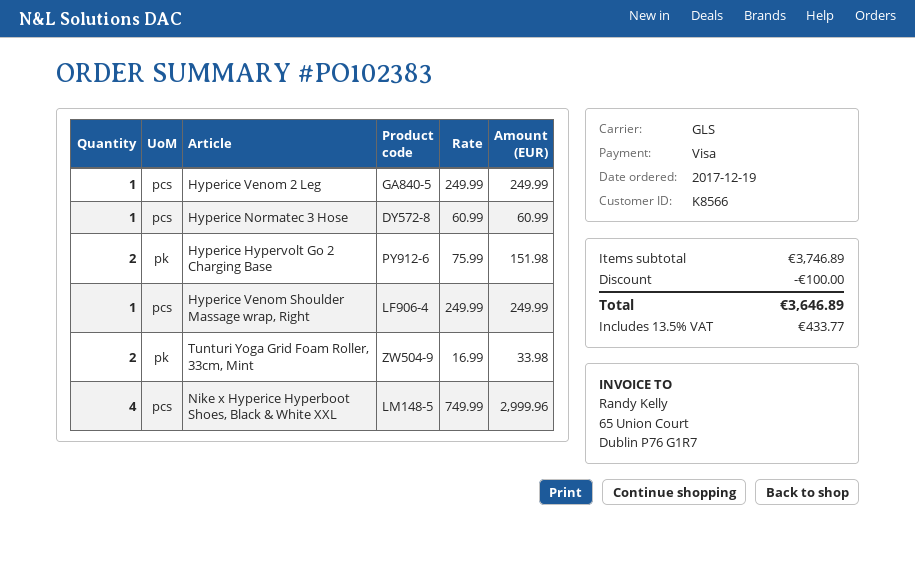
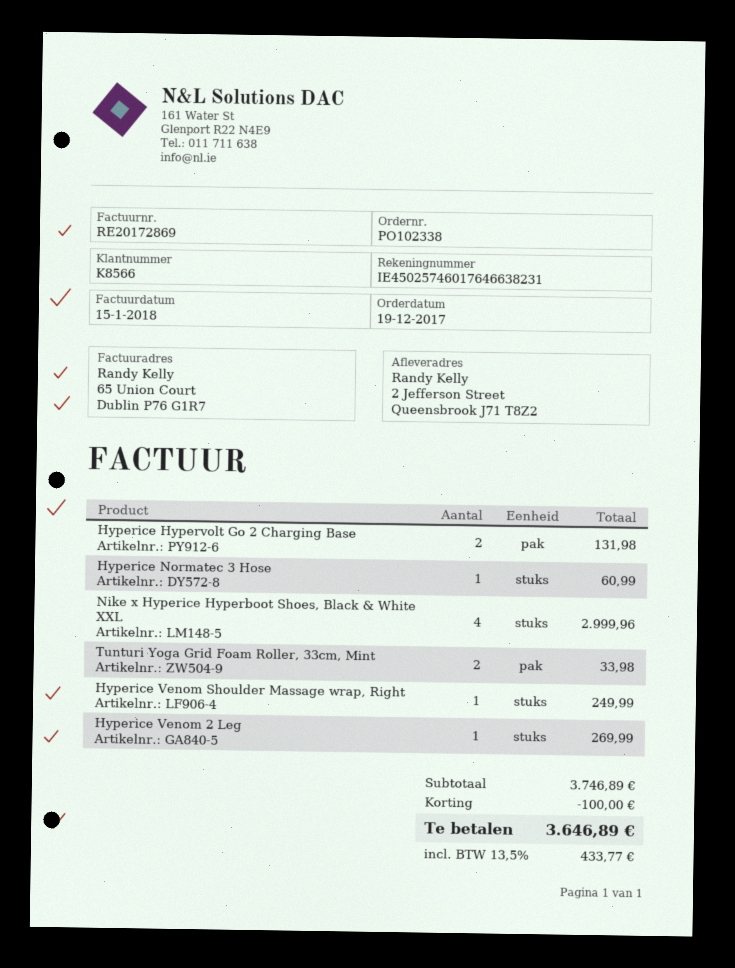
order number: PO102383 -> PO102338
Hyperice Venom 2 Leg: 1 for 249.99 -> 1 for 269.99
Hyperice Hypervolt Go 2 Charging Base: 2 for 151.98 -> 2 for 131.98

